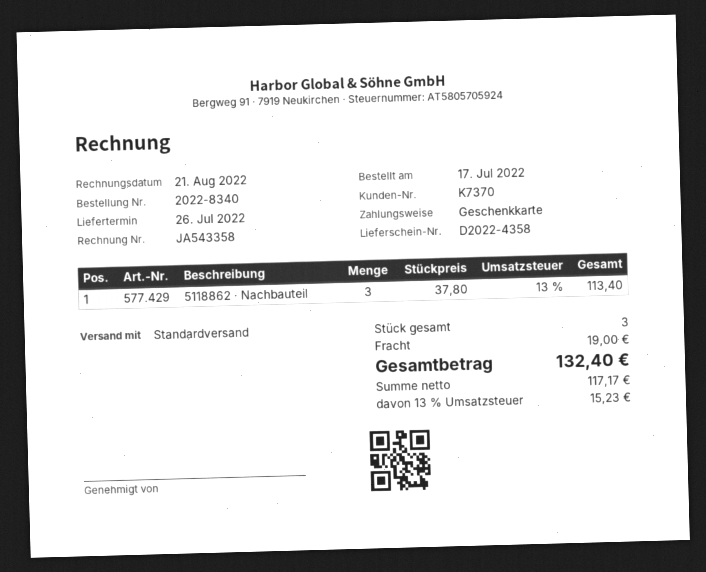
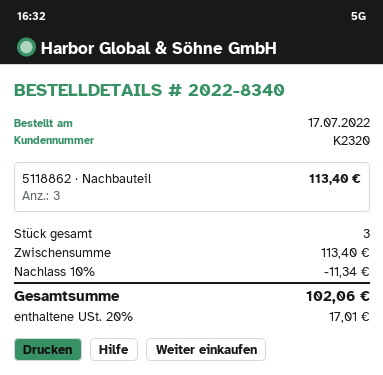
customer number: K7370 -> K2320
discount: none -> 10% = 11.34
shipping: 19.00 -> none
tax: 13% = 15.23 -> 20% = 17.01
total: 132.40 -> 102.06

